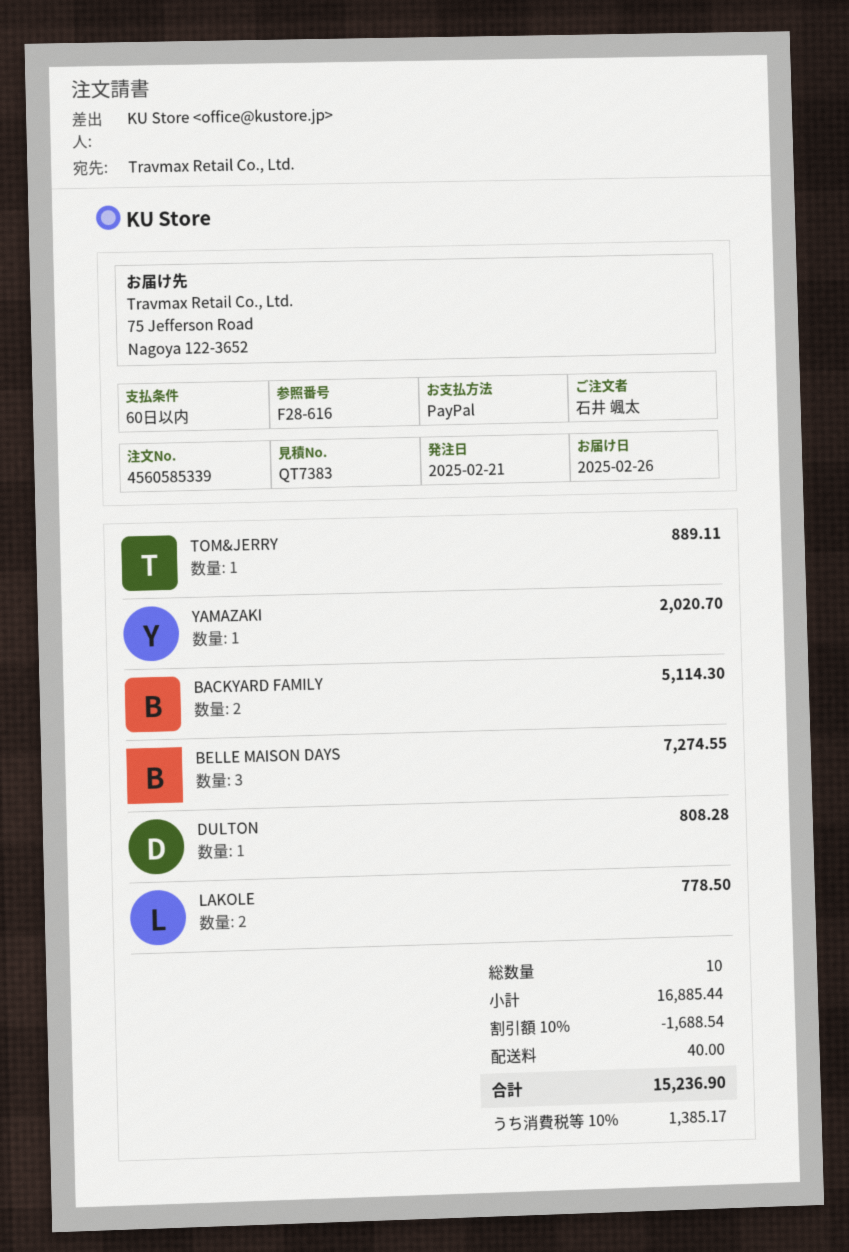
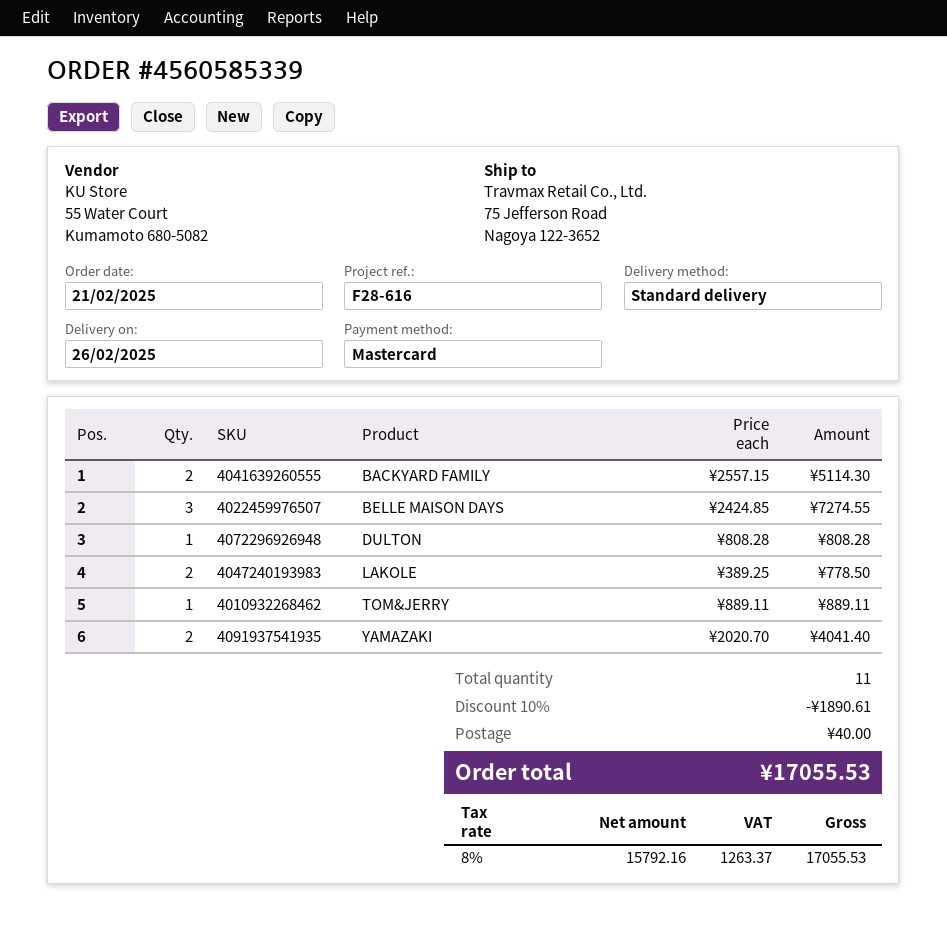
payment method: PayPal -> Mastercard
YAMAZAKI: 1 for 2020.70 -> 2 for 4041.40
total quantity: 10 -> 11
discount: 10% = 1688.54 -> 10% = 1890.61
tax: 10% = 1385.17 -> 8% = 1263.37
total: 15236.90 -> 17055.53

